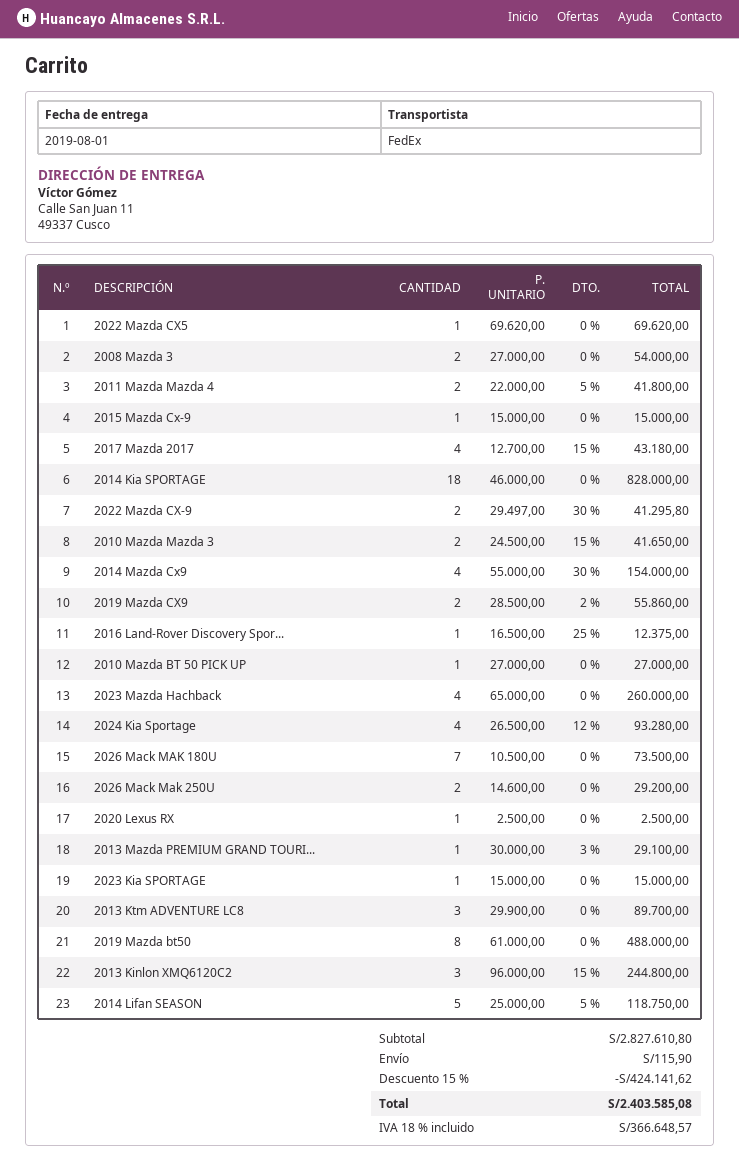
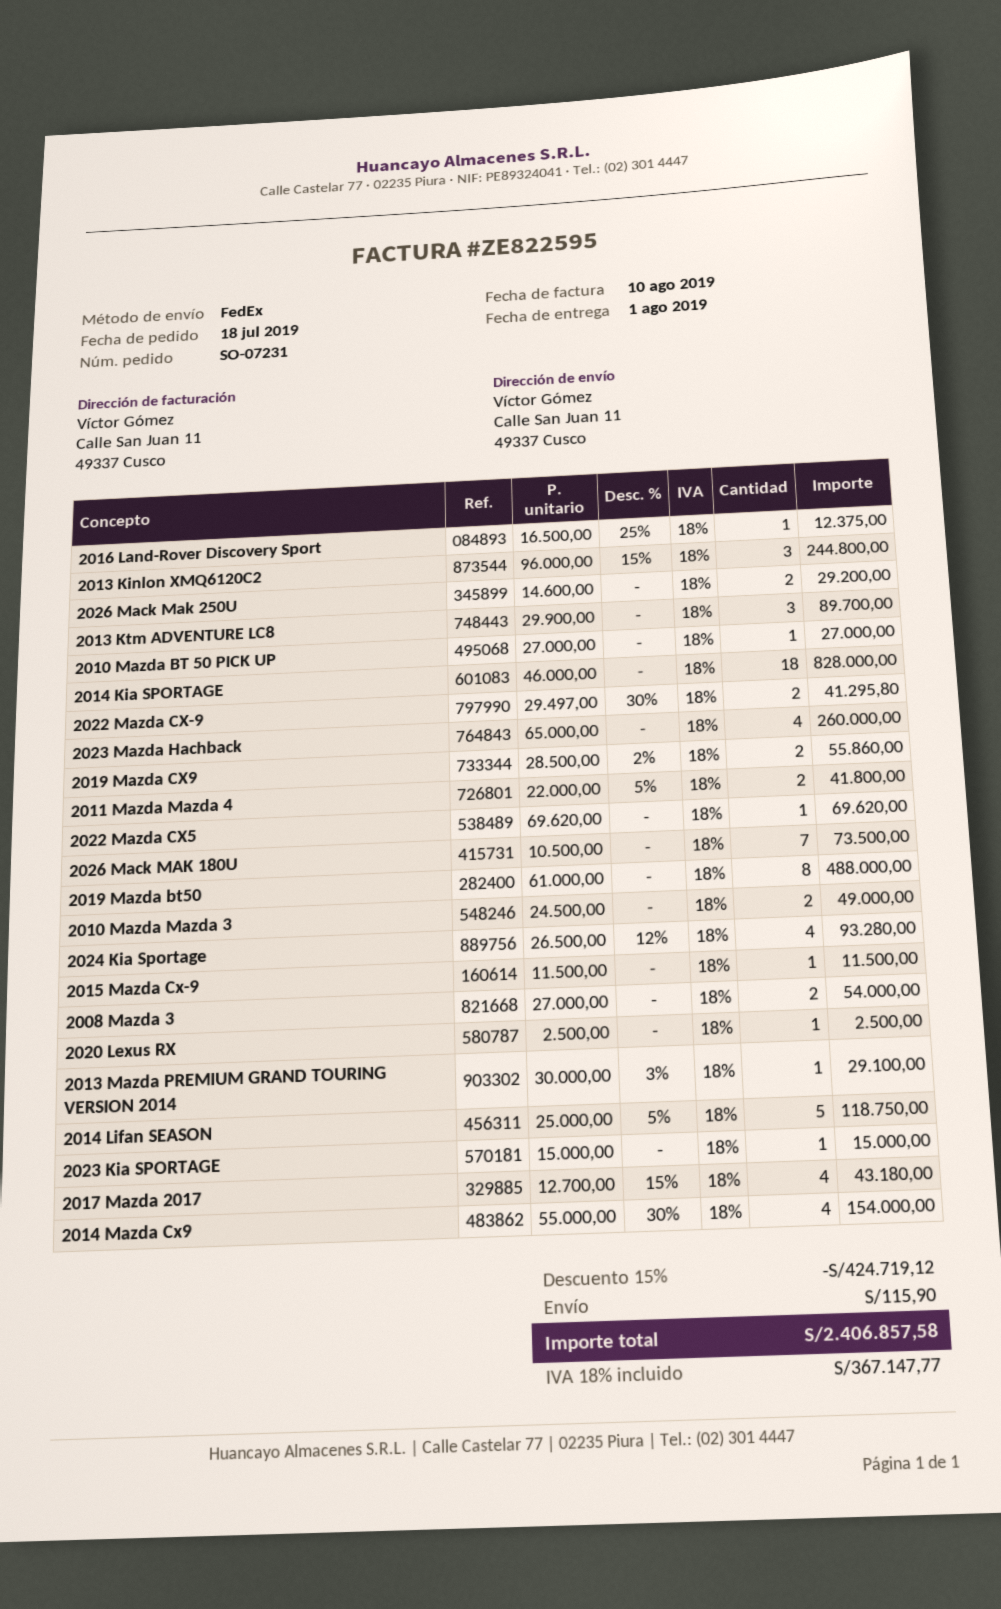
2015 Mazda Cx-9: 1 x 15000.00 = 15000.00 -> 1 x 11500.00 = 11500.00
2010 Mazda Mazda 3: 2 x 24500.00 - 15% = 41650.00 -> 2 x 24500.00 = 49000.00
discount: 15% = 424141.62 -> 15% = 424719.12
tax: 18% = 366648.57 -> 18% = 367147.77
total: 2403585.08 -> 2406857.58

